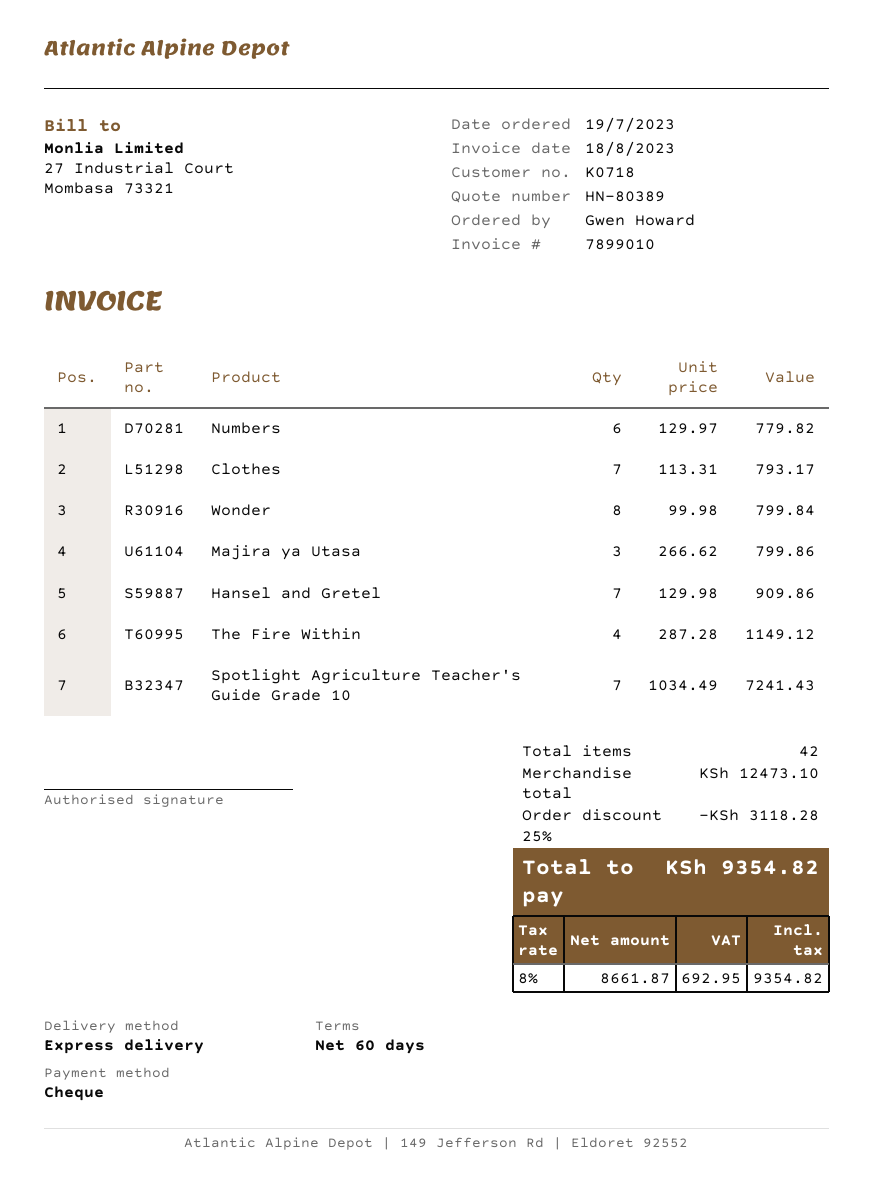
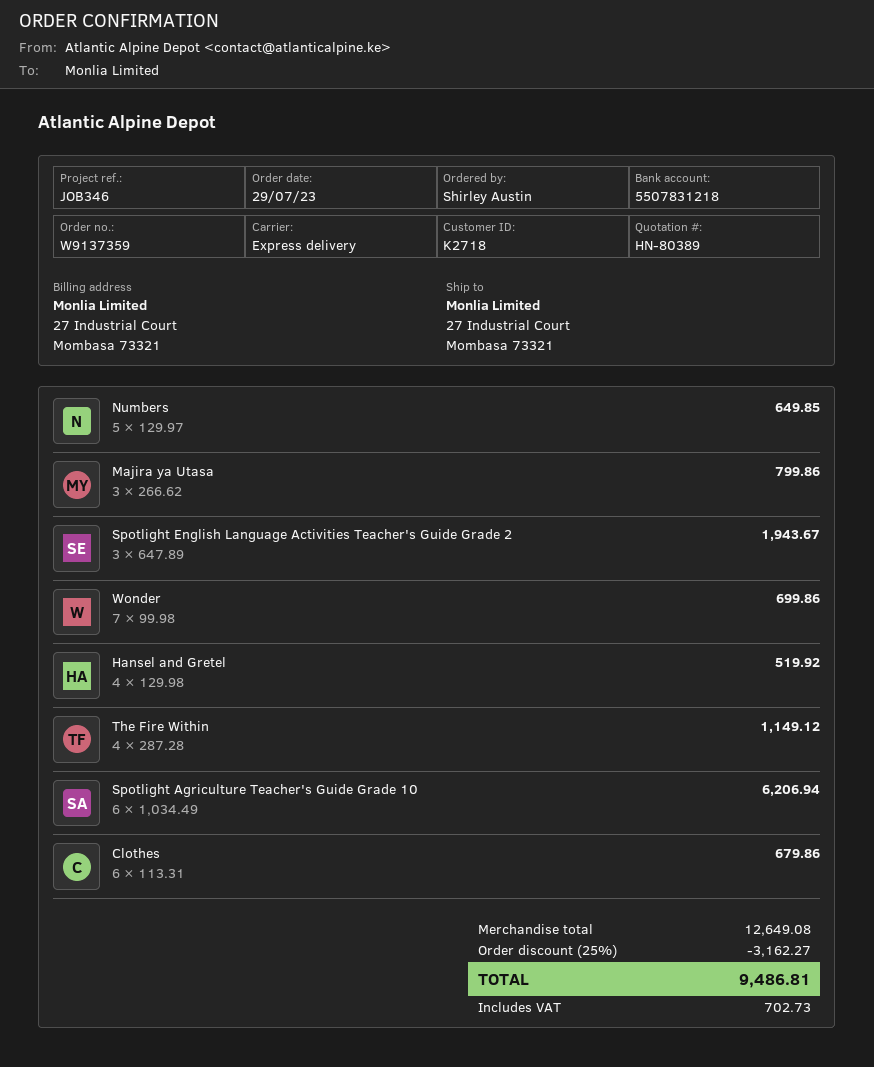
order date: 2023-07-19 -> 2023-07-29
customer number: K0718 -> K2718
ordered by: Gwen Howard -> Shirley Austin
Numbers: 6 x 129.97 = 779.82 -> 5 x 129.97 = 649.85
Clothes: 7 x 113.31 = 793.17 -> 6 x 113.31 = 679.86
Wonder: 8 x 99.98 = 799.84 -> 7 x 99.98 = 699.86
Hansel and Gretel: 7 x 129.98 = 909.86 -> 4 x 129.98 = 519.92
Spotlight Agriculture Teacher's Guide Grade 10: 7 x 1034.49 = 7241.43 -> 6 x 1034.49 = 6206.94
Spotlight English Language Activities Teacher's Guide Grade 2: none -> 3 x 647.89 = 1943.67
subtotal: 12473.10 -> 12649.08
discount: 25% = 3118.28 -> 25% = 3162.27
tax: 692.95 -> 702.73
total: 9354.82 -> 9486.81

